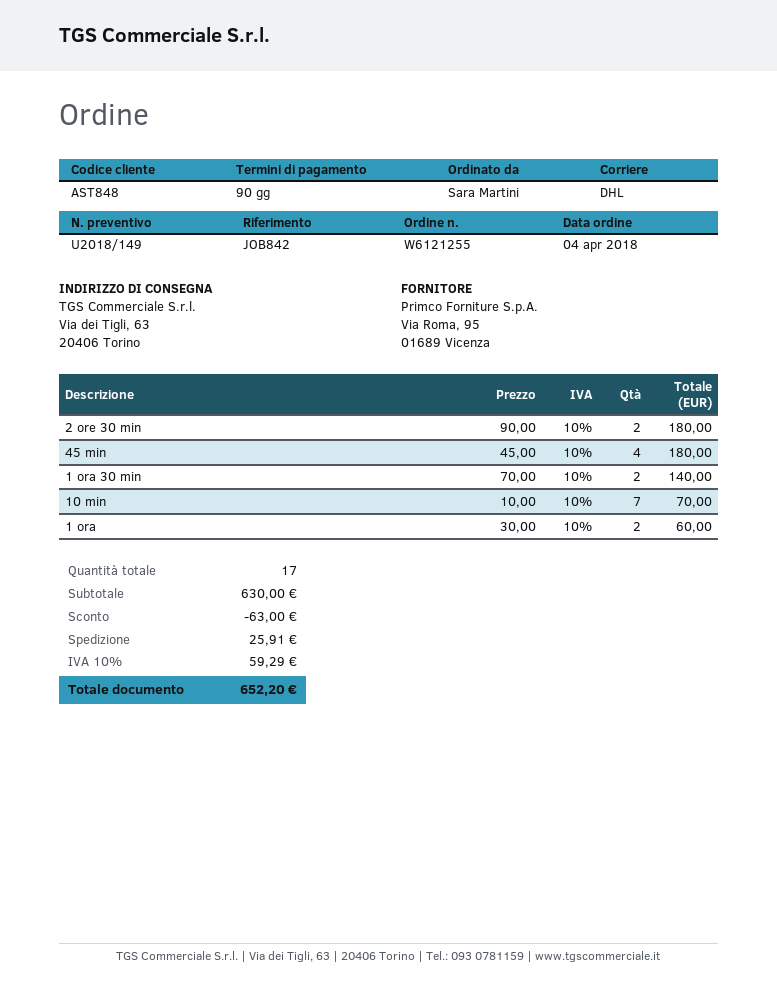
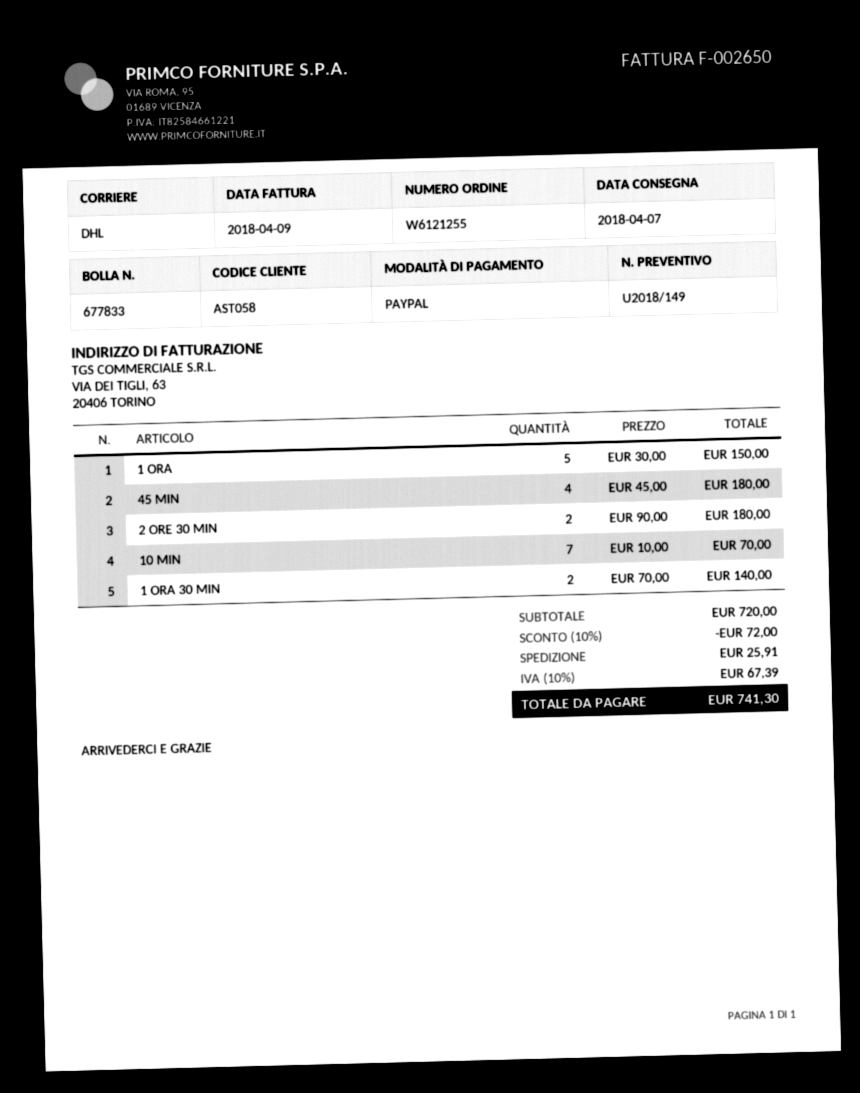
customer number: AST848 -> AST058
1 ora: 2 x 30.00 = 60.00 -> 5 x 30.00 = 150.00
subtotal: 630.00 -> 720.00
discount: 63.00 -> 72.00
tax: 10% = 59.29 -> 10% = 67.39
total: 652.20 -> 741.30

